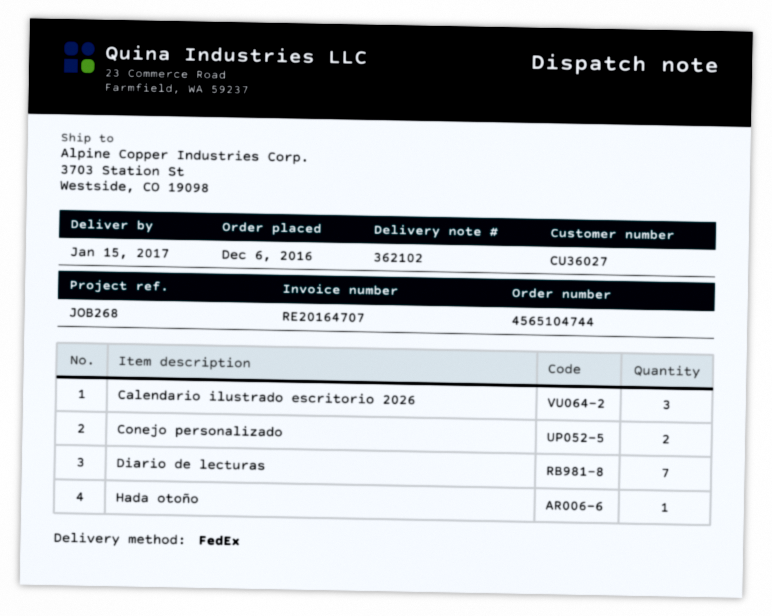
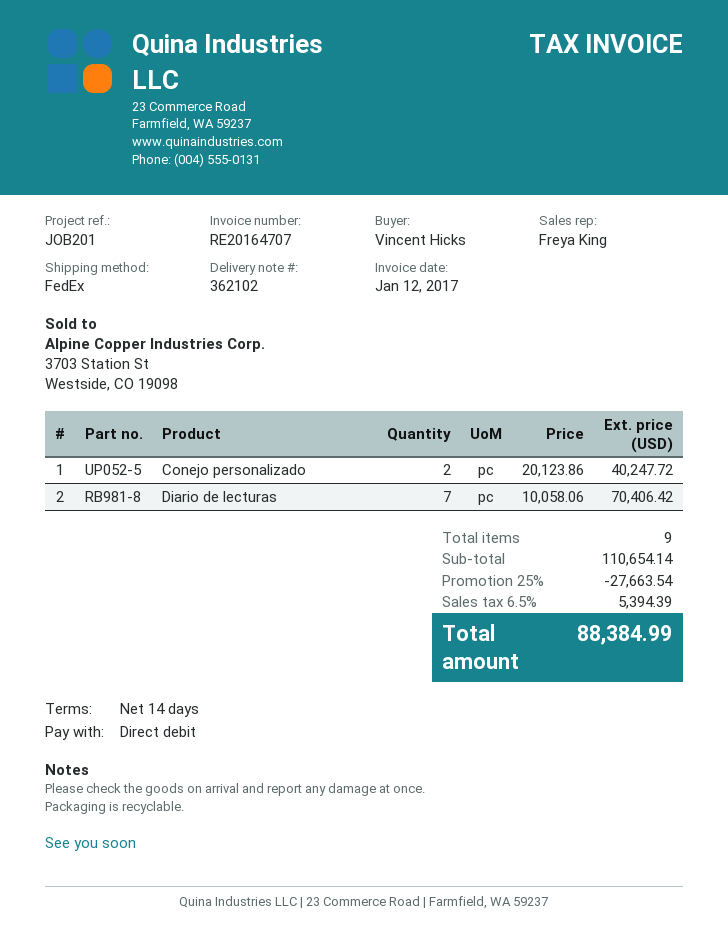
reference: JOB268 -> JOB201
Calendario ilustrado escritorio 2026: 3 -> none
Hada otoño: 1 -> none

